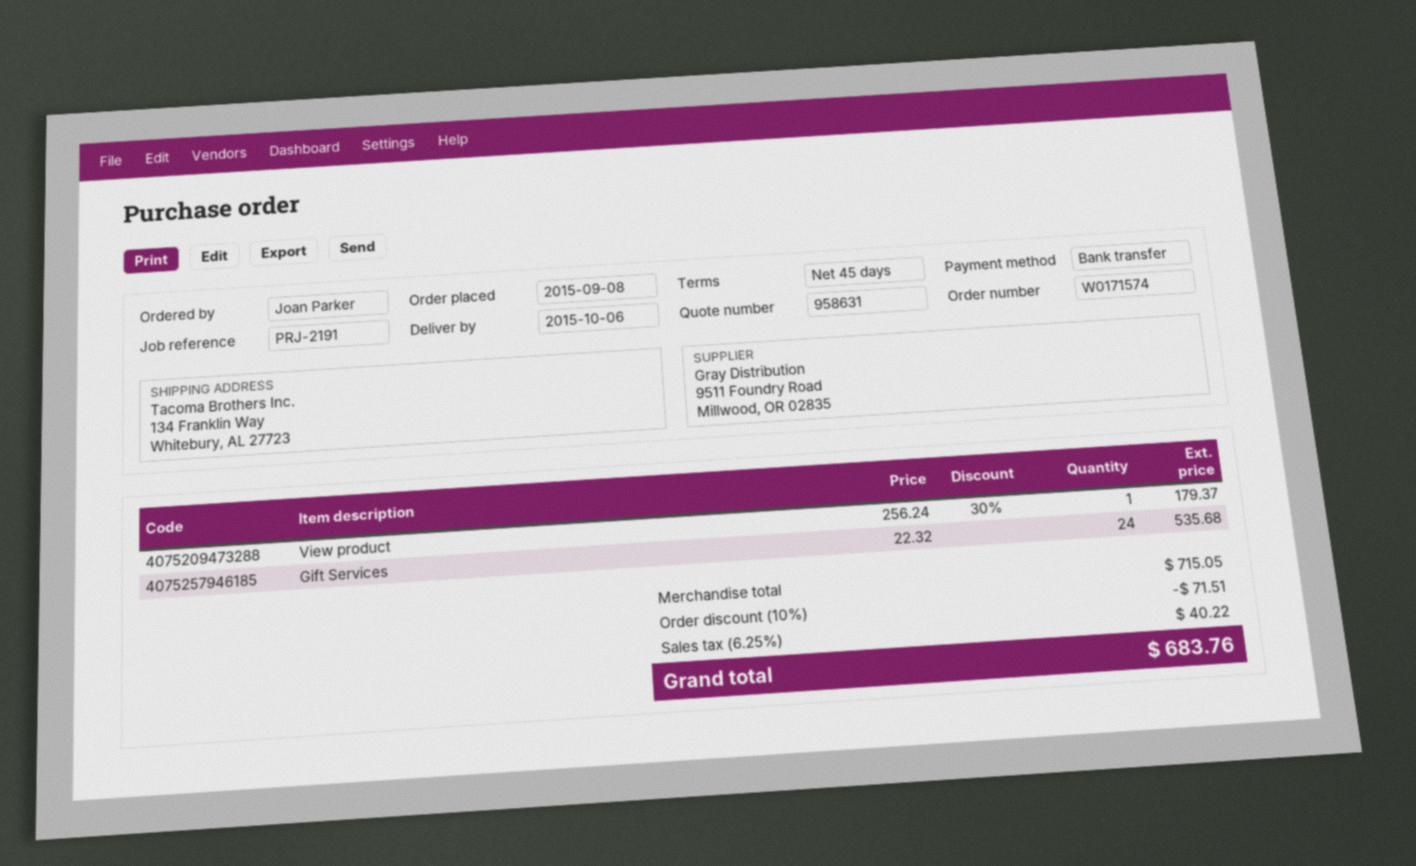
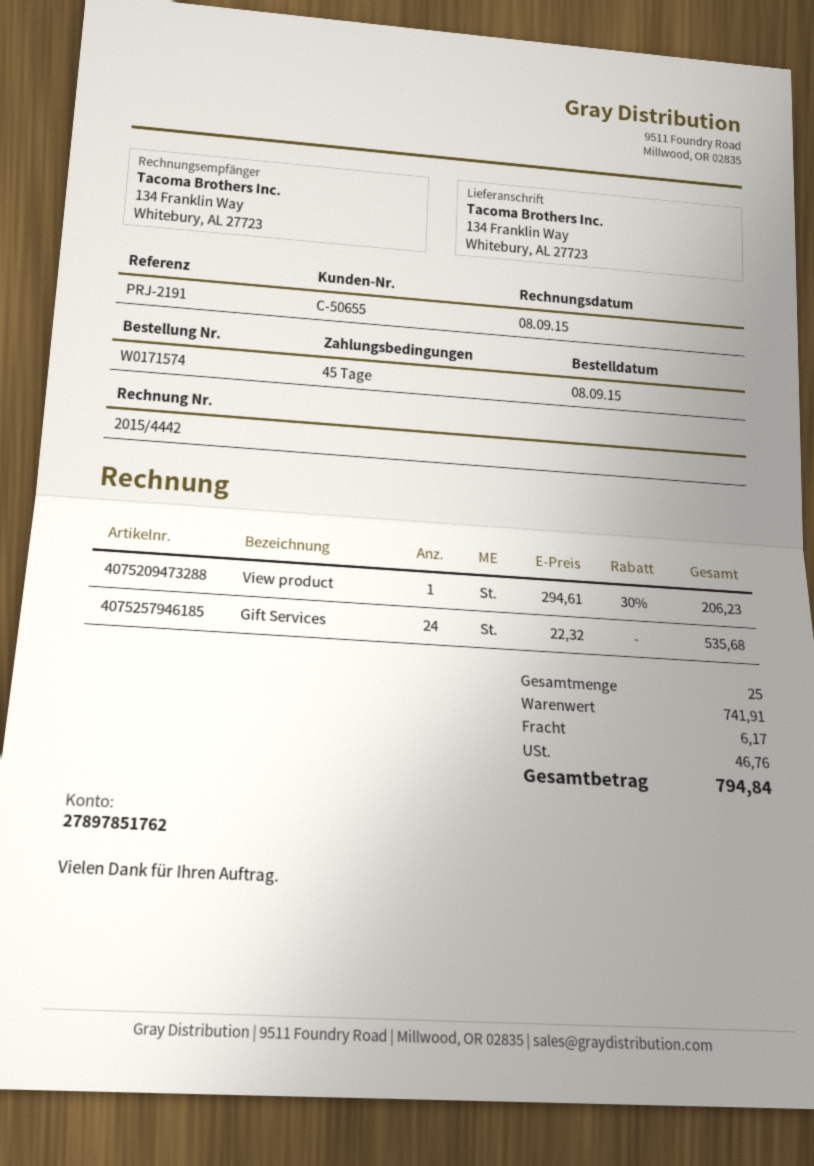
View product: 1 x 256.24 - 30% = 179.37 -> 1 x 294.61 - 30% = 206.23
subtotal: 715.05 -> 741.91
discount: 10% = 71.51 -> none
shipping: none -> 6.17
tax: 40.22 -> 46.76
total: 683.76 -> 794.84

